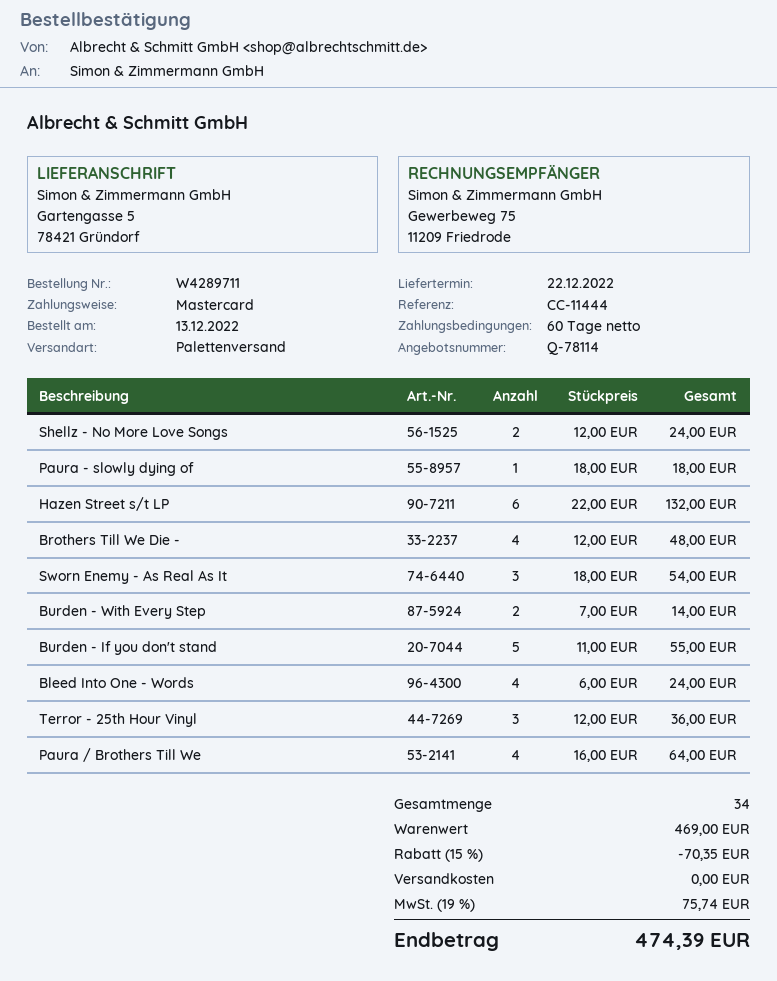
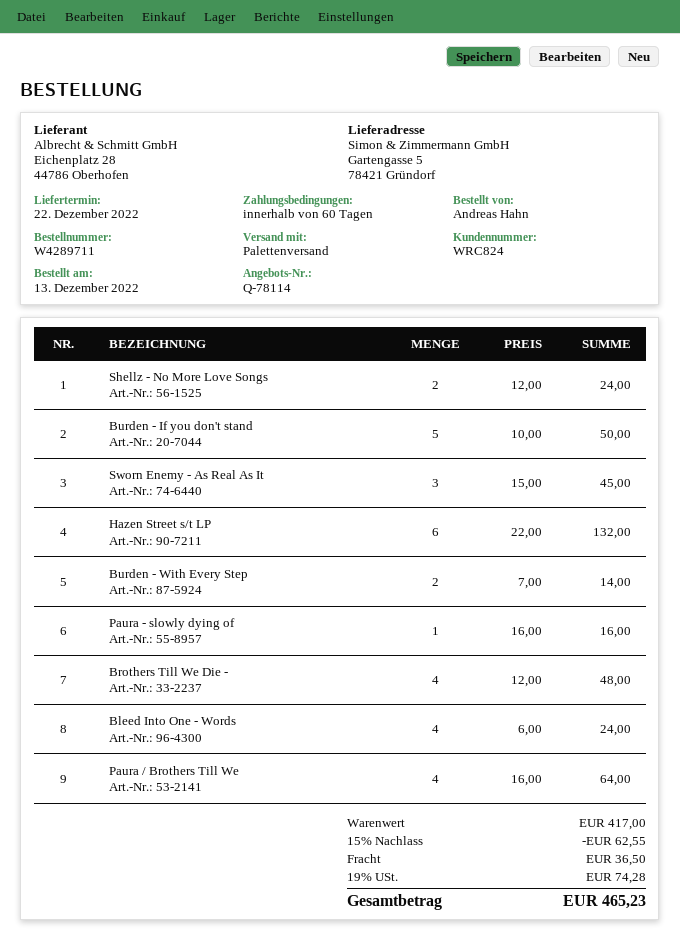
Paura - slowly dying of: 1 x 18.00 = 18.00 -> 1 x 16.00 = 16.00
Sworn Enemy - As Real As It: 3 x 18.00 = 54.00 -> 3 x 15.00 = 45.00
Burden - If you don't stand: 5 x 11.00 = 55.00 -> 5 x 10.00 = 50.00
Terror - 25th Hour Vinyl: 3 x 12.00 = 36.00 -> none
subtotal: 469.00 -> 417.00
discount: 15% = 70.35 -> 15% = 62.55
shipping: 0.00 -> 36.50
tax: 19% = 75.74 -> 19% = 74.28
total: 474.39 -> 465.23

